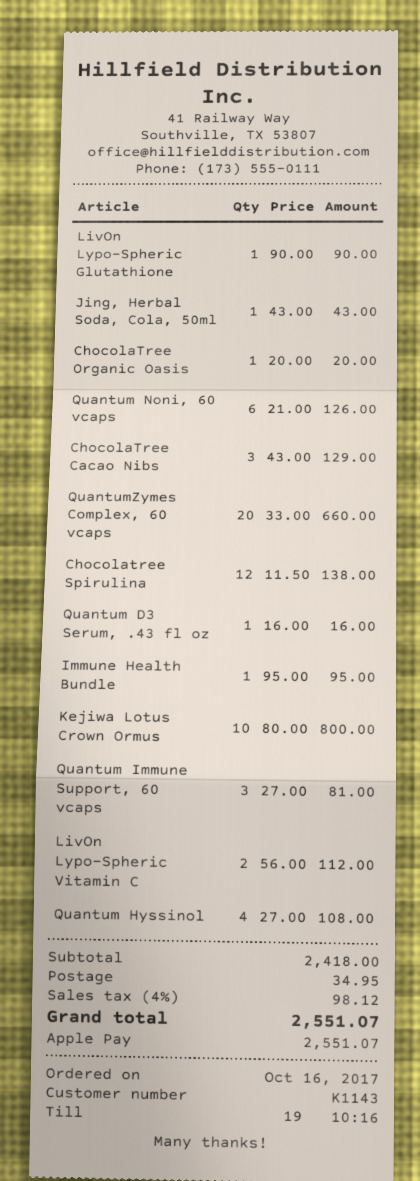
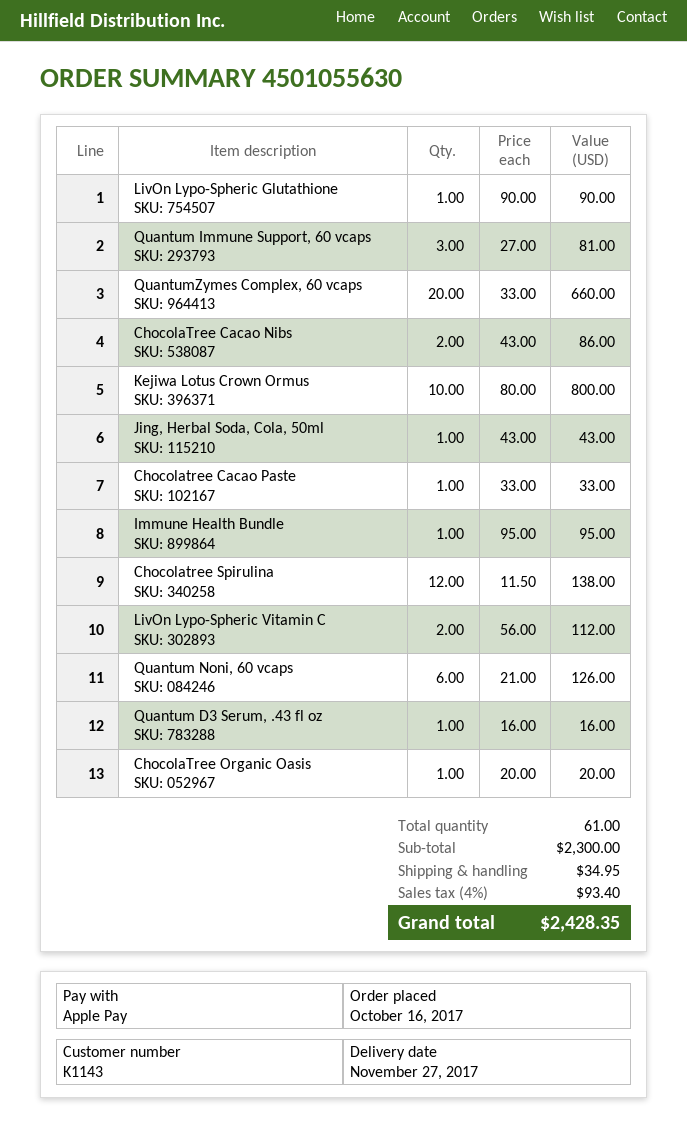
ChocolaTree Cacao Nibs: 3 x 43.00 = 129.00 -> 2 x 43.00 = 86.00
Quantum Hyssinol: 4 x 27.00 = 108.00 -> none
Chocolatree Cacao Paste: none -> 1 x 33.00 = 33.00
subtotal: 2418.00 -> 2300.00
tax: 4% = 98.12 -> 4% = 93.40
total: 2551.07 -> 2428.35

